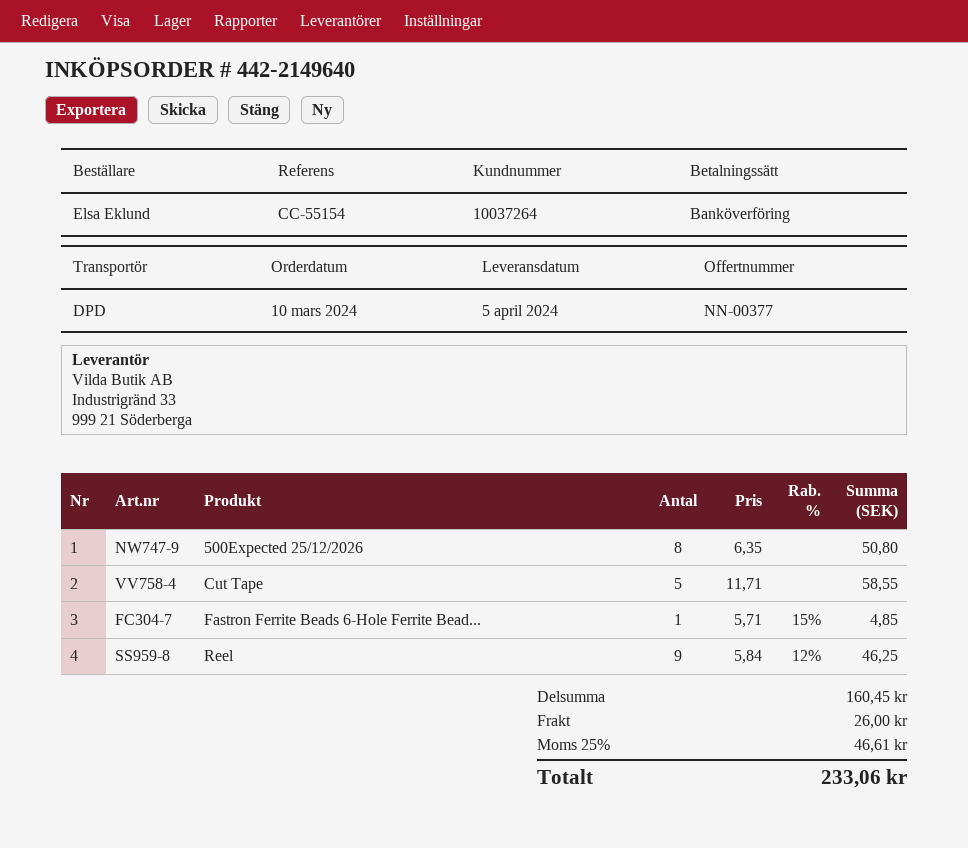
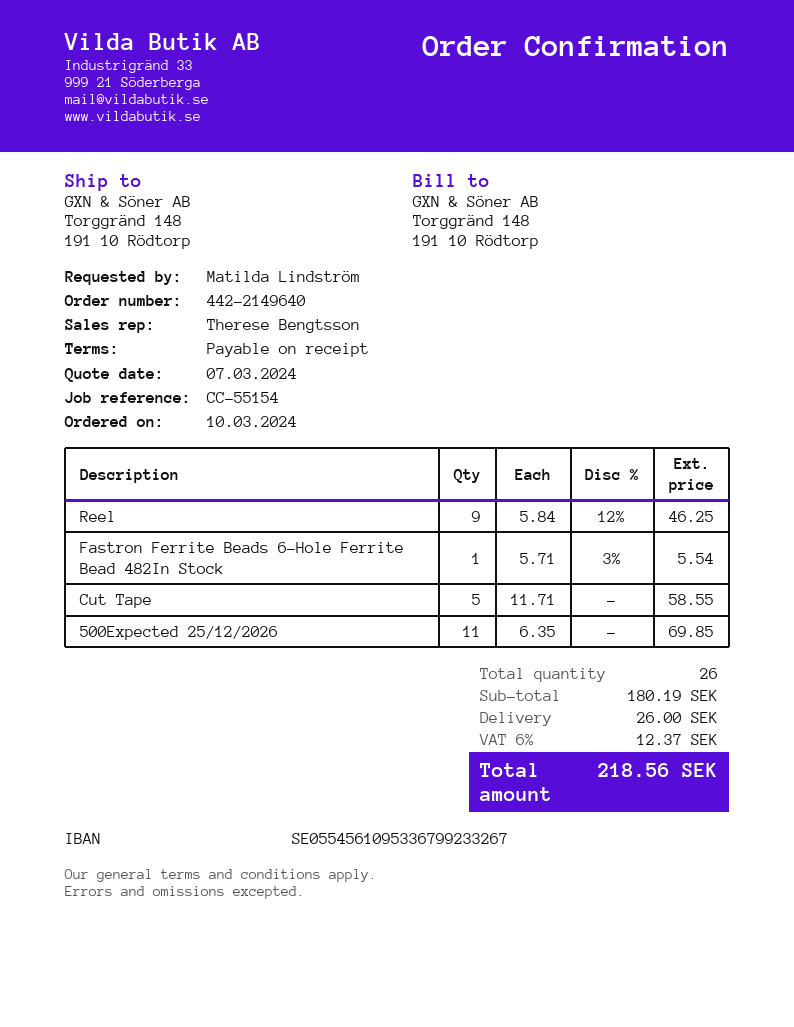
ordered by: Elsa Eklund -> Matilda Lindström
500Expected 25/12/2026: 8 x 6.35 = 50.80 -> 11 x 6.35 = 69.85
Fastron Ferrite Beads 6-Hole Ferrite Bead...: 1 x 5.71 - 15% = 4.85 -> 1 x 5.71 - 3% = 5.54
subtotal: 160.45 -> 180.19
tax: 25% = 46.61 -> 6% = 12.37
total: 233.06 -> 218.56

